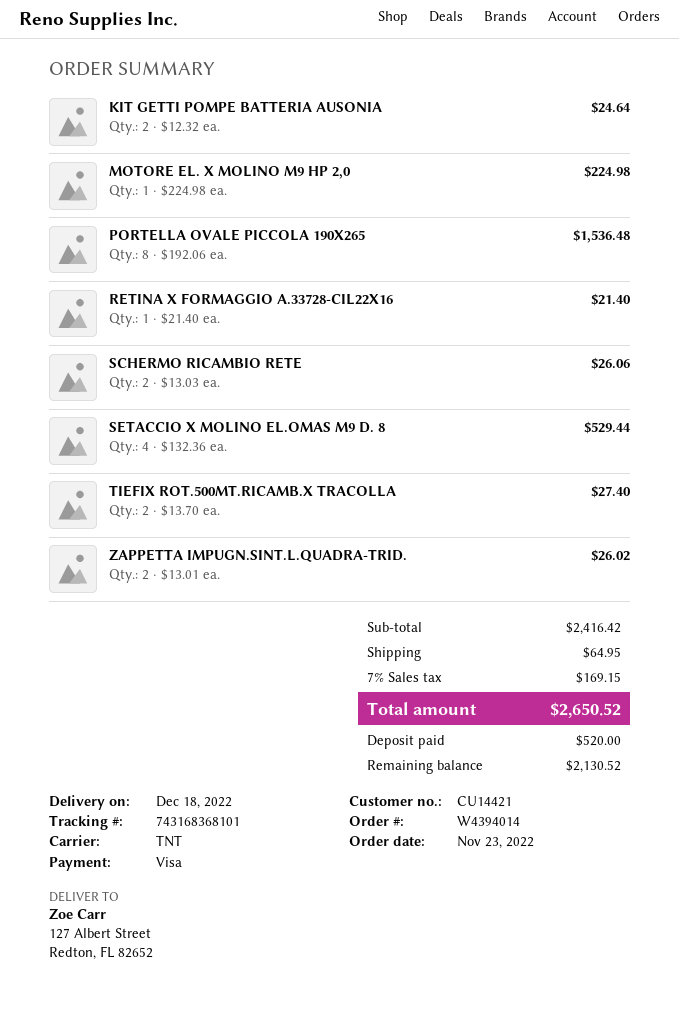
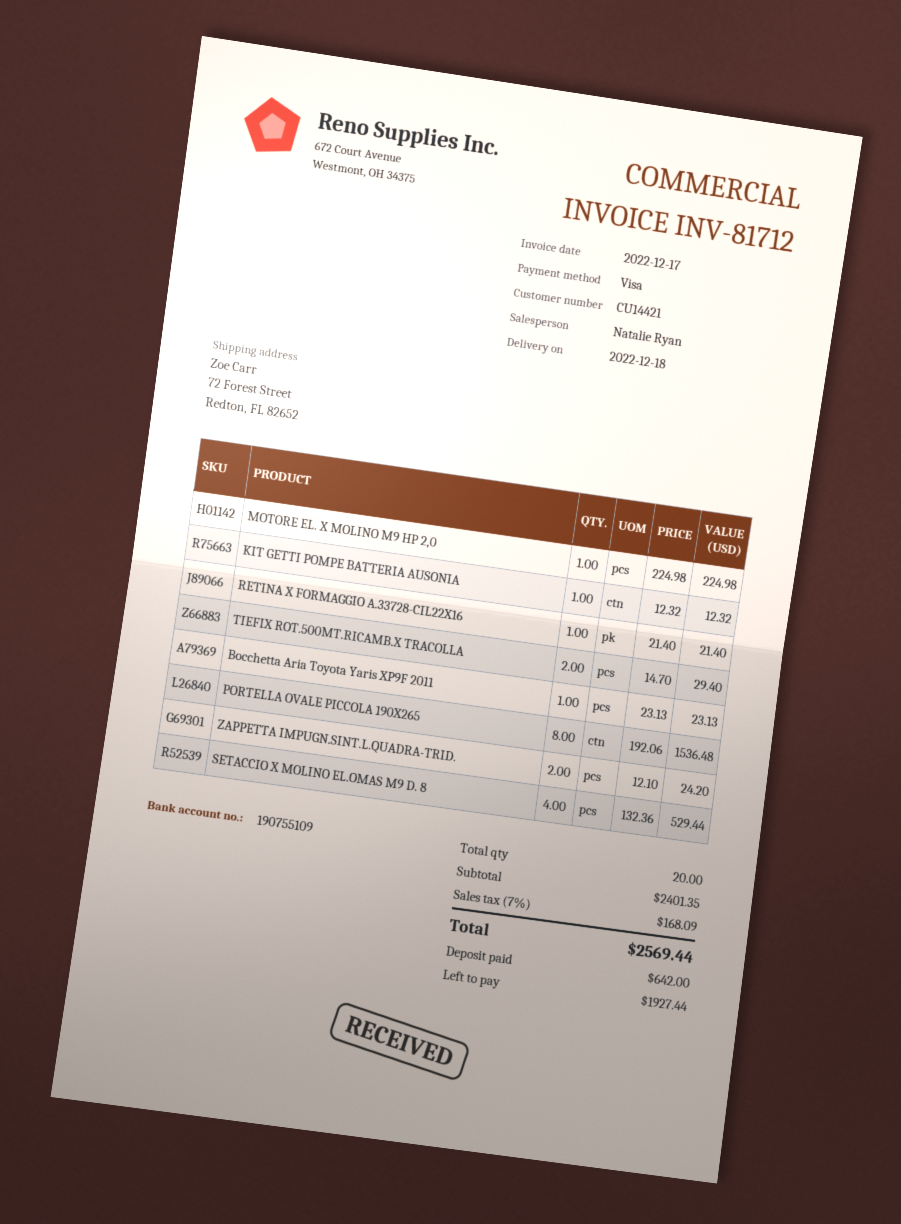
ship to: 127 Albert Street, Redton, FL 82652 -> 72 Forest Street, Redton, FL 82652
KIT GETTI POMPE BATTERIA AUSONIA: 2 x 12.32 = 24.64 -> 1 x 12.32 = 12.32
SCHERMO RICAMBIO RETE: 2 x 13.03 = 26.06 -> none
TIEFIX ROT.500MT.RICAMB.X TRACOLLA: 2 x 13.70 = 27.40 -> 2 x 14.70 = 29.40
ZAPPETTA IMPUGN.SINT.L.QUADRA-TRID.: 2 x 13.01 = 26.02 -> 2 x 12.10 = 24.20
Bocchetta Aria Toyota Yaris XP9F 2011: none -> 1 x 23.13 = 23.13
subtotal: 2416.42 -> 2401.35
shipping: 64.95 -> none
tax: 7% = 169.15 -> 7% = 168.09
total: 2650.52 -> 2569.44
deposit: 520.00 -> 642.00
balance: 2130.52 -> 1927.44

